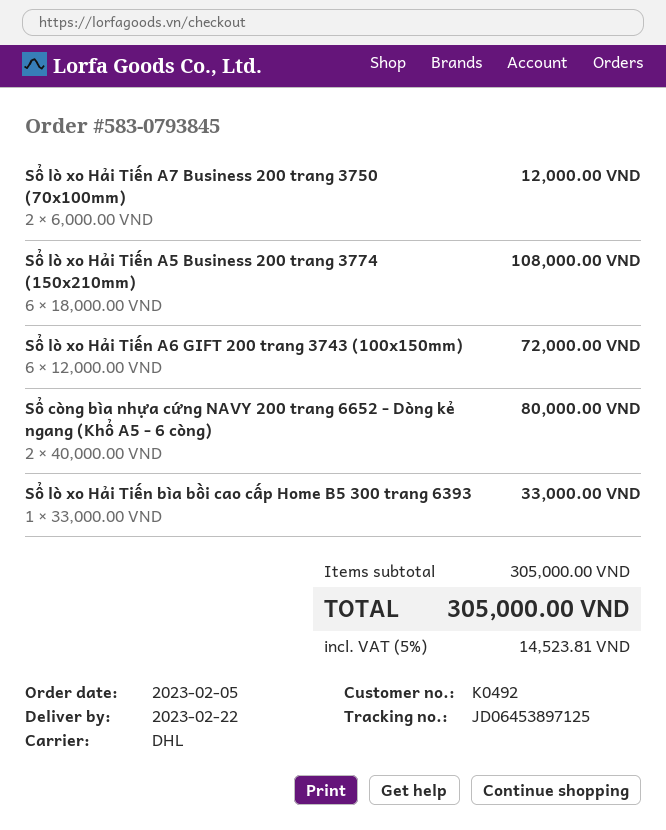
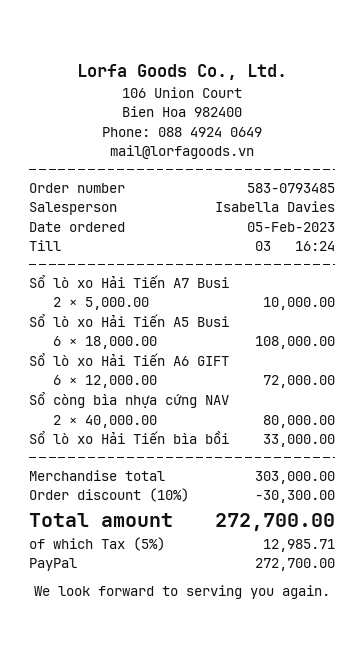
order number: 583-0793845 -> 583-0793485
Sổ lò xo Hải Tiến A7 Business 200 trang 3750 (70x100mm): 2 x 6000.00 = 12000.00 -> 2 x 5000.00 = 10000.00
subtotal: 305000.00 -> 303000.00
discount: none -> 10% = 30300.00
tax: 5% = 14523.81 -> 5% = 12985.71
total: 305000.00 -> 272700.00

